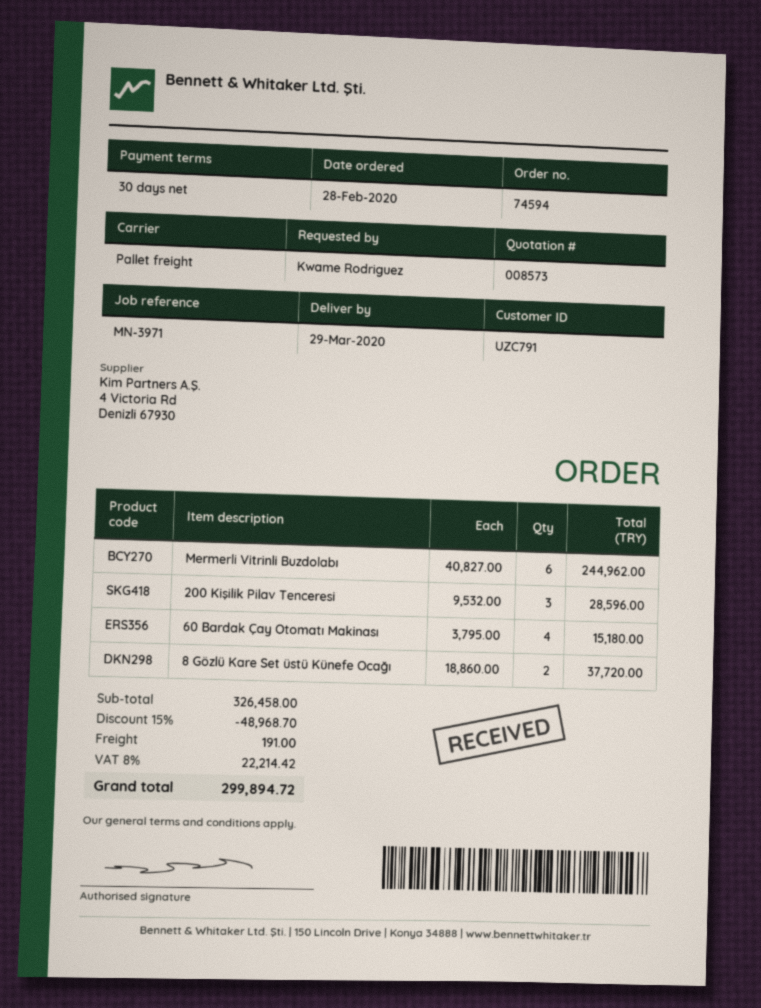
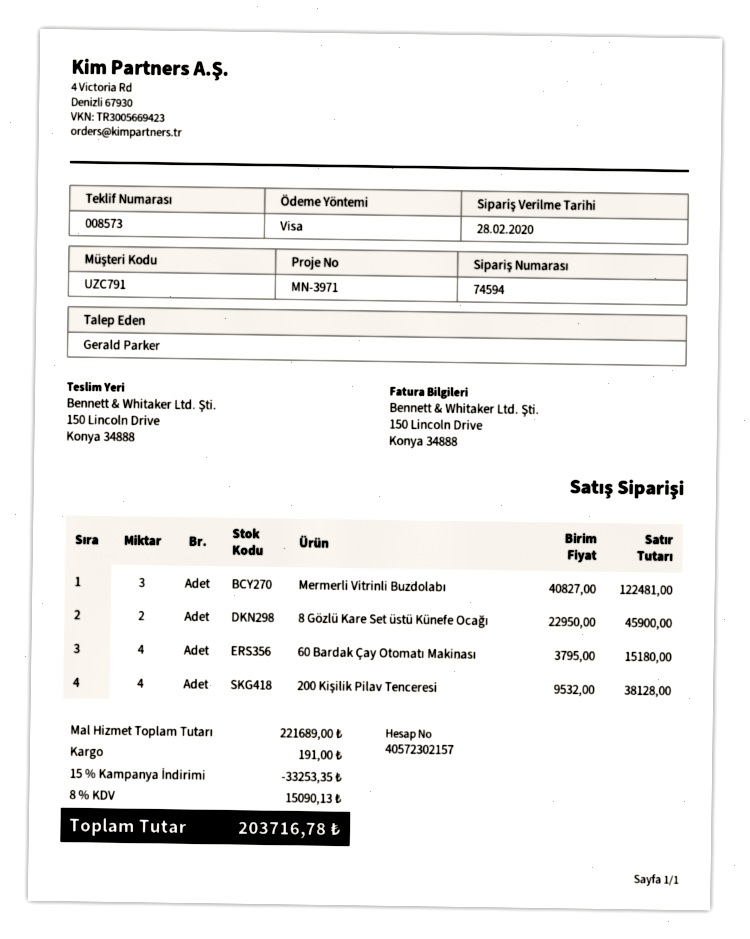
ordered by: Kwame Rodriguez -> Gerald Parker
Mermerli Vitrinli Buzdolabı: 6 x 40827.00 = 244962.00 -> 3 x 40827.00 = 122481.00
200 Kişilik Pilav Tenceresi: 3 x 9532.00 = 28596.00 -> 4 x 9532.00 = 38128.00
8 Gözlü Kare Set üstü Künefe Ocağı: 2 x 18860.00 = 37720.00 -> 2 x 22950.00 = 45900.00
subtotal: 326458.00 -> 221689.00
discount: 15% = 48968.70 -> 15% = 33253.35
tax: 8% = 22214.42 -> 8% = 15090.13
total: 299894.72 -> 203716.78

